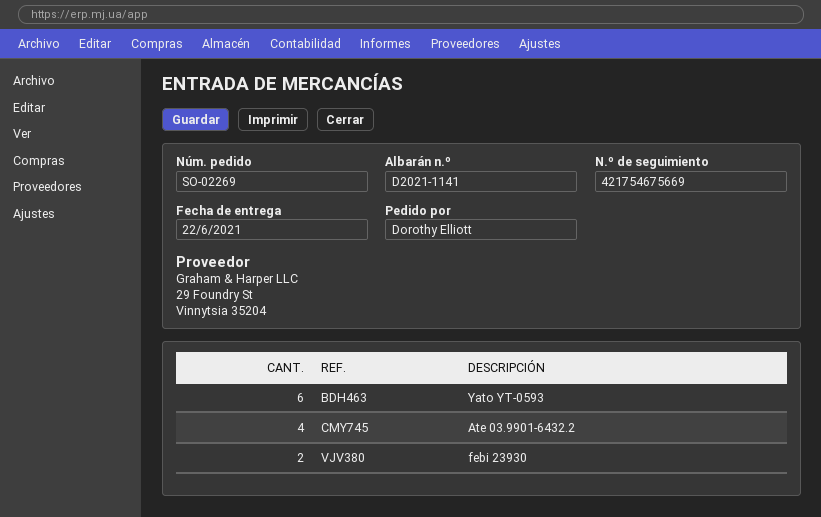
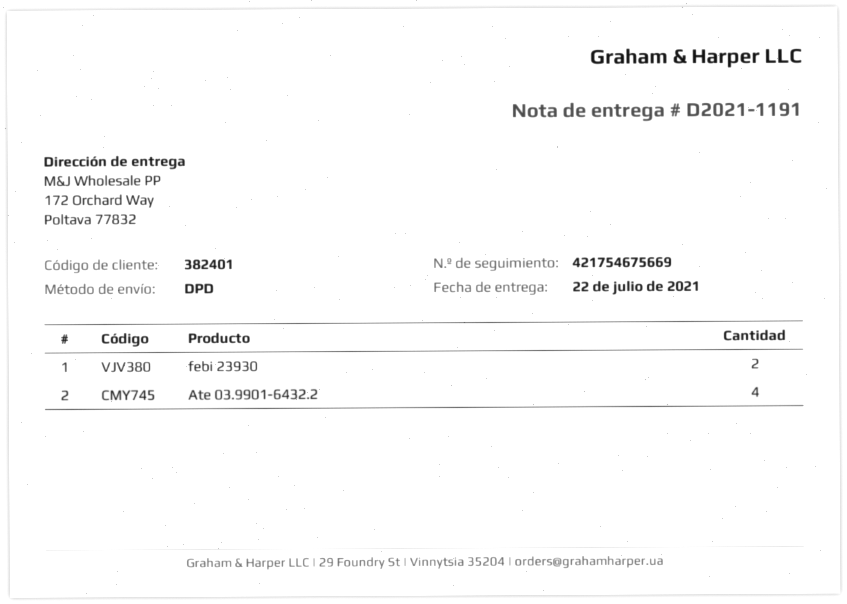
delivery note number: D2021-1141 -> D2021-1191
delivery date: 2021-06-22 -> 2021-07-22
Yato YT-0593: 6 -> none

